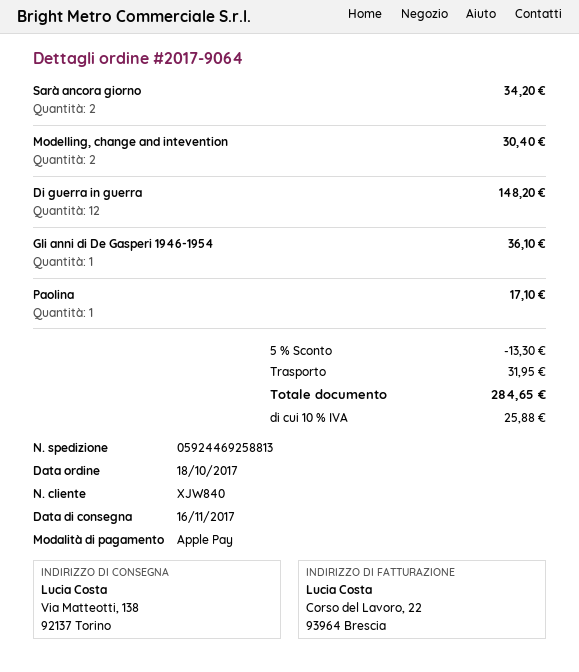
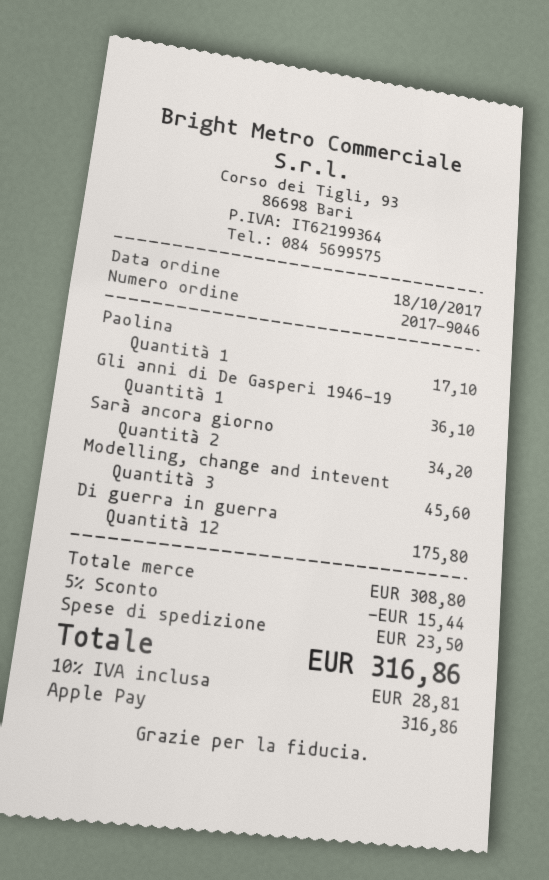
order number: 2017-9064 -> 2017-9046
Modelling, change and intevention: 2 for 30.40 -> 3 for 45.60
Di guerra in guerra: 12 for 148.20 -> 12 for 175.80
discount: 5% = 13.30 -> 5% = 15.44
shipping: 31.95 -> 23.50
tax: 10% = 25.88 -> 10% = 28.81
total: 284.65 -> 316.86

